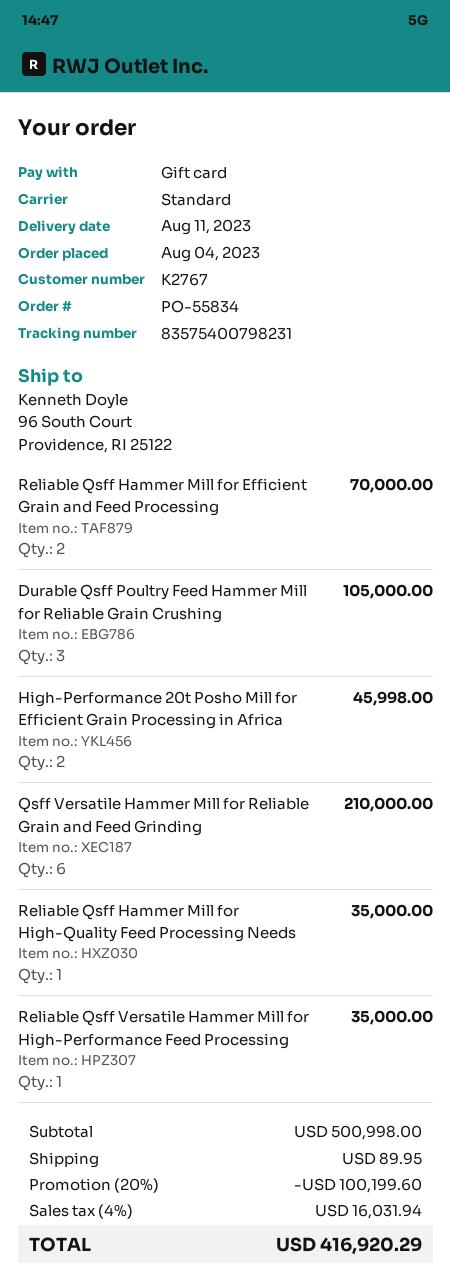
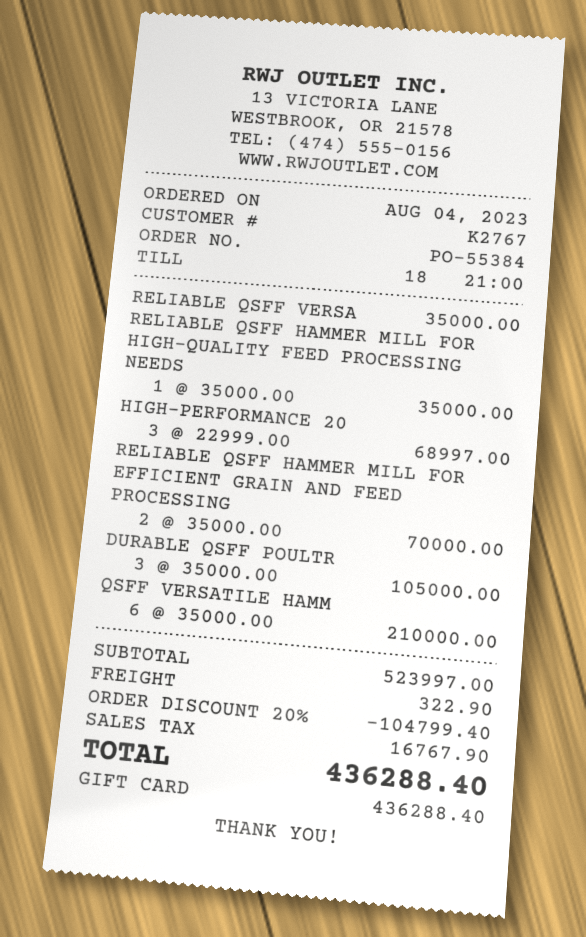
order number: PO-55834 -> PO-55384
High-Performance 20t Posho Mill for Efficient Grain Processing in Africa: 2 for 45998.00 -> 3 for 68997.00
subtotal: 500998.00 -> 523997.00
discount: 20% = 100199.60 -> 20% = 104799.40
shipping: 89.95 -> 322.90
tax: 16031.94 -> 16767.90
total: 416920.29 -> 436288.40

